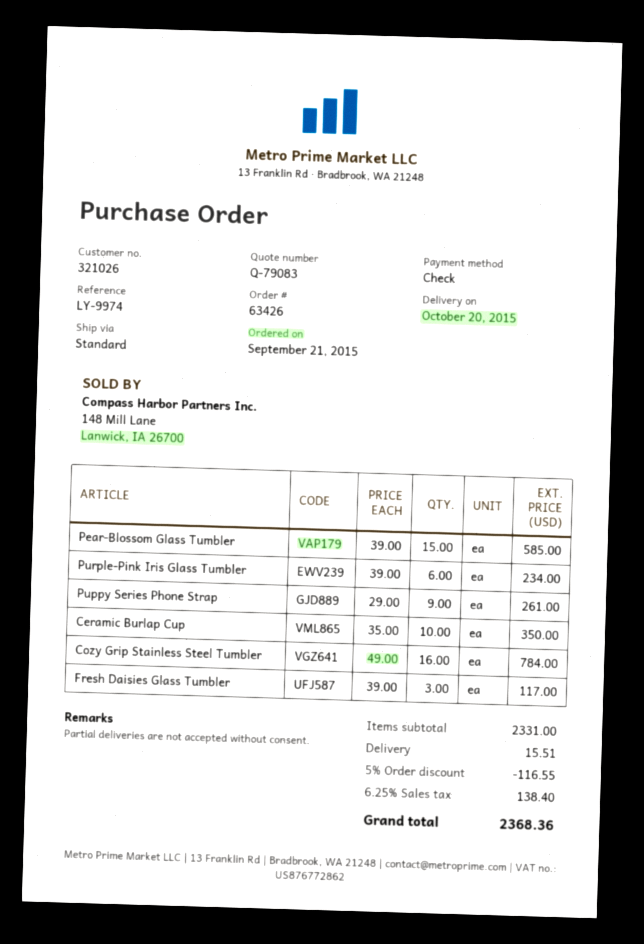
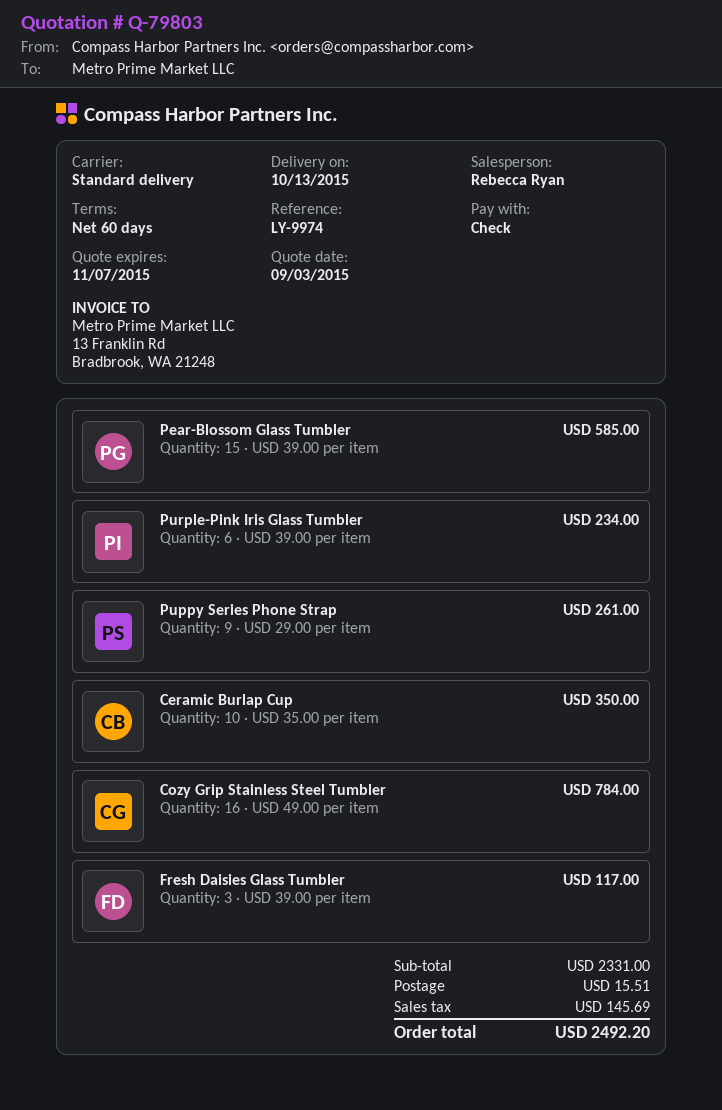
quote number: Q-79083 -> Q-79803
delivery date: 2015-10-20 -> 2015-10-13
discount: 5% = 116.55 -> none
tax: 138.40 -> 145.69
total: 2368.36 -> 2492.20

